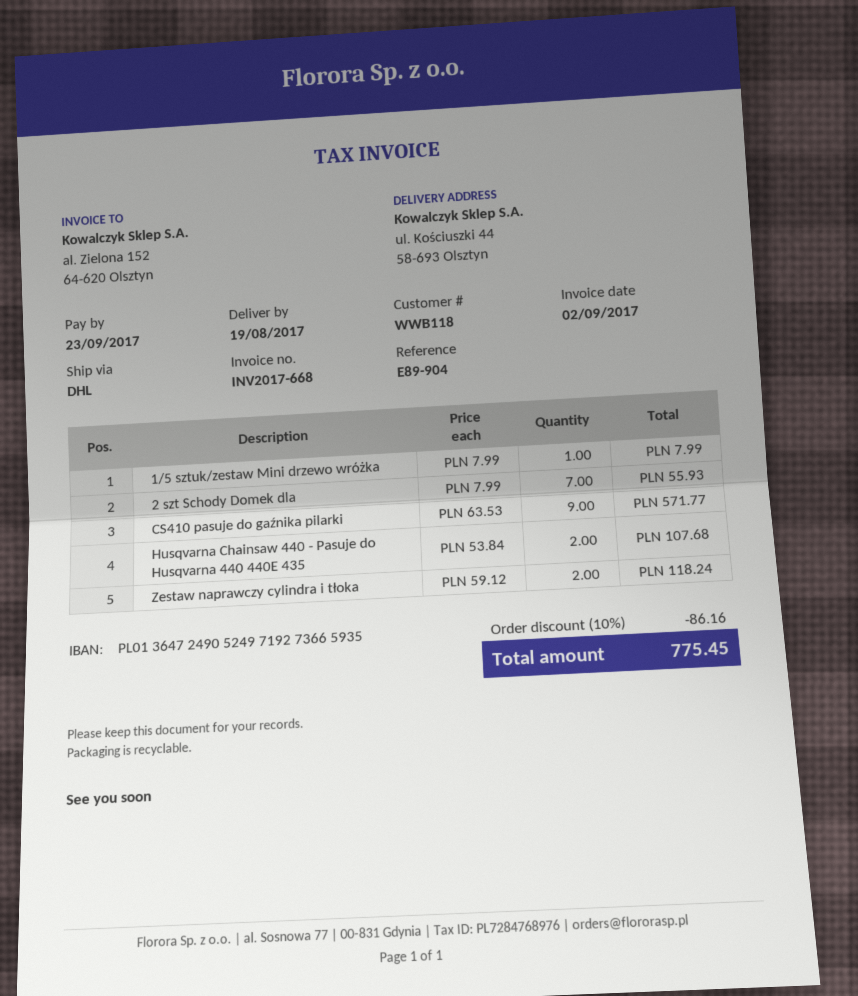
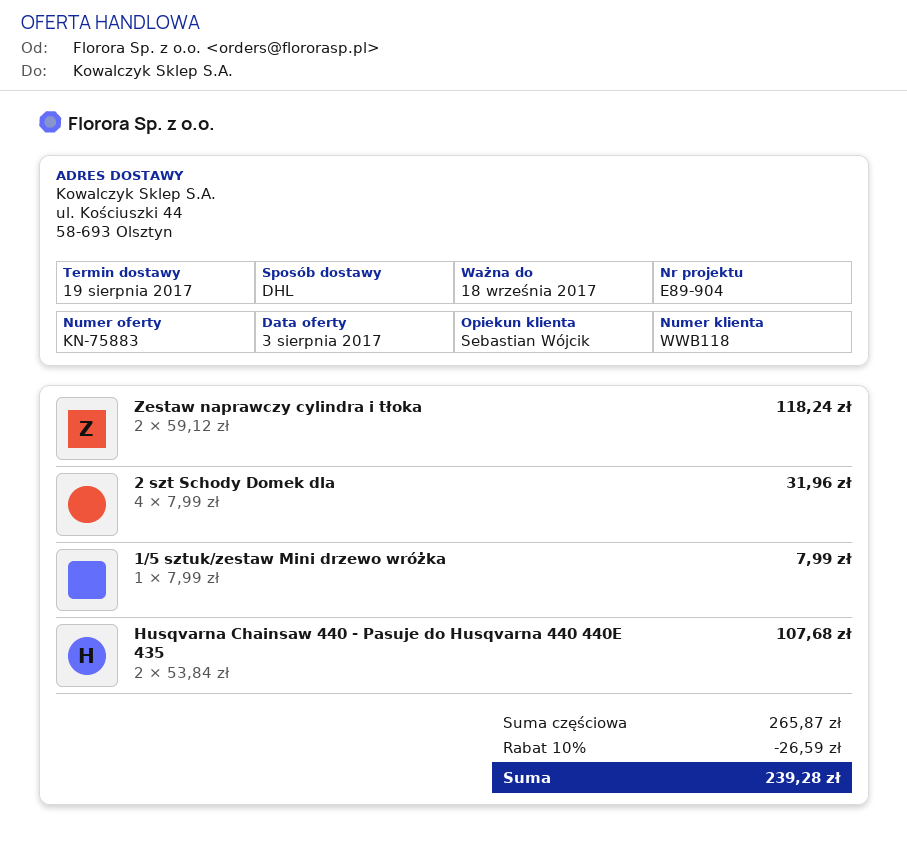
2 szt Schody Domek dla: 7 x 7.99 = 55.93 -> 4 x 7.99 = 31.96
CS410 pasuje do gaźnika pilarki: 9 x 63.53 = 571.77 -> none
discount: 10% = 86.16 -> 10% = 26.59
total: 775.45 -> 239.28

